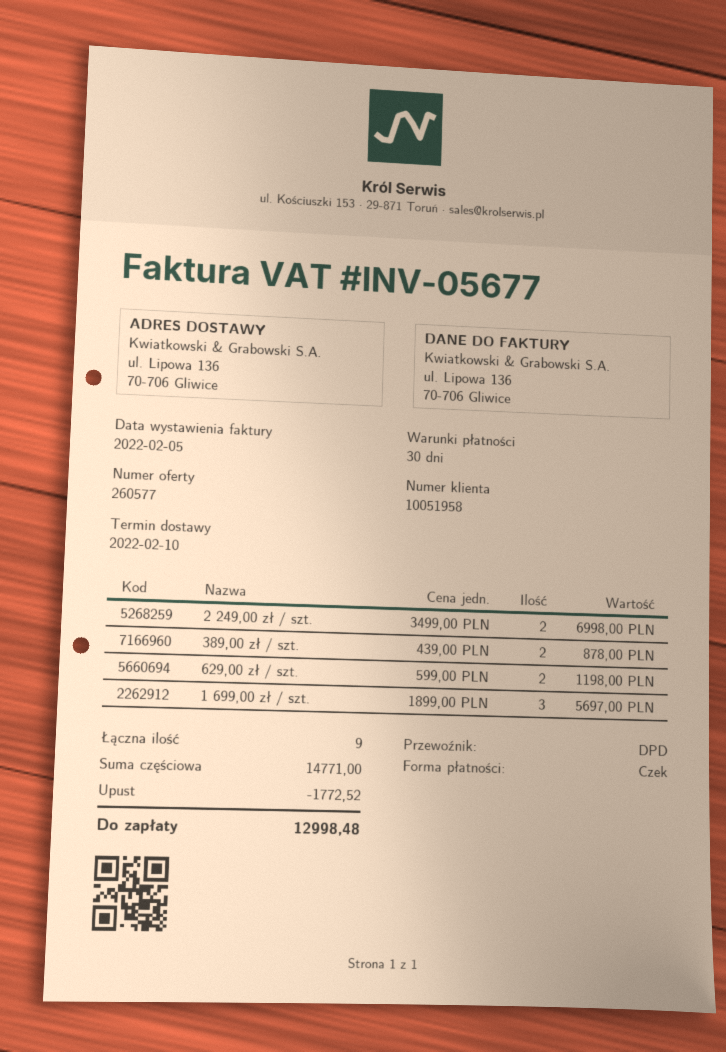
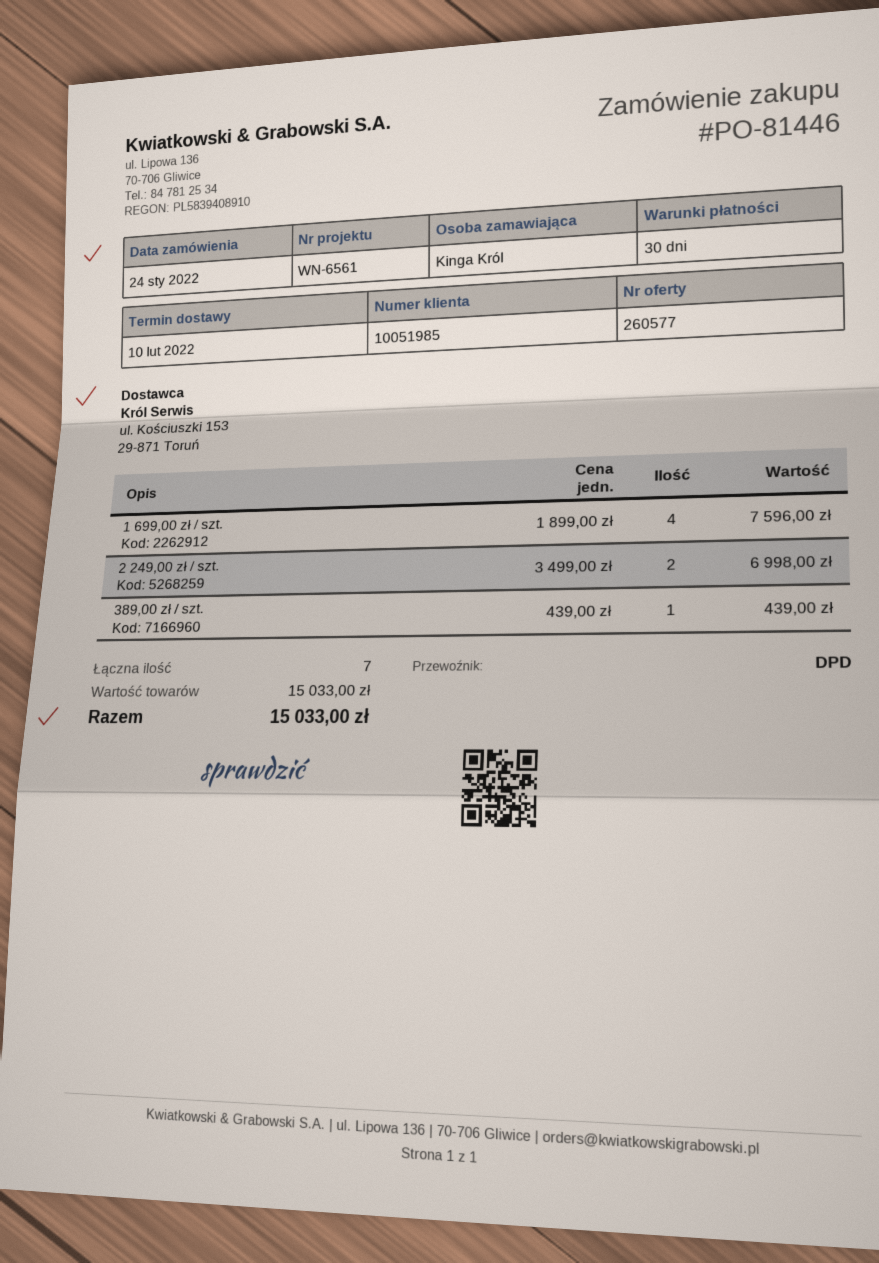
customer number: 10051958 -> 10051985
389,00 zł / szt.: 2 x 439.00 = 878.00 -> 1 x 439.00 = 439.00
629,00 zł / szt.: 2 x 599.00 = 1198.00 -> none
1 699,00 zł / szt.: 3 x 1899.00 = 5697.00 -> 4 x 1899.00 = 7596.00
total quantity: 9 -> 7
subtotal: 14771.00 -> 15033.00
discount: 1772.52 -> none
total: 12998.48 -> 15033.00

